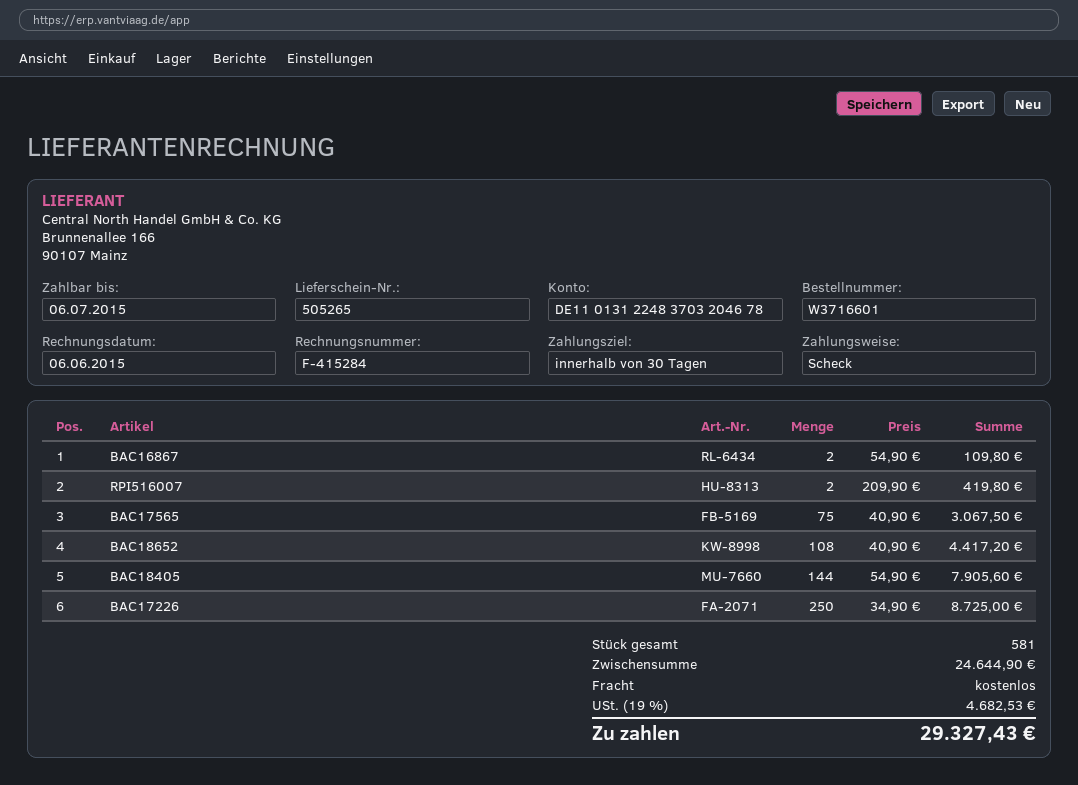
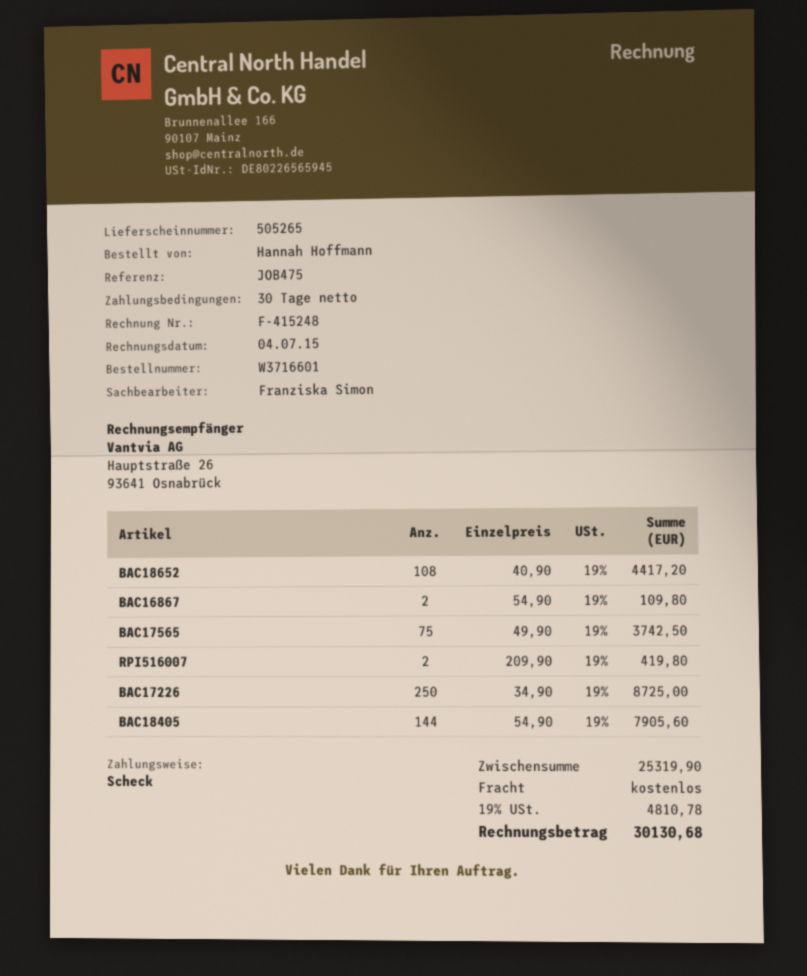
invoice number: F-415284 -> F-415248
invoice date: 2015-06-06 -> 2015-07-04
BAC17565: 75 x 40.90 = 3067.50 -> 75 x 49.90 = 3742.50
subtotal: 24644.90 -> 25319.90
tax: 19% = 4682.53 -> 19% = 4810.78
total: 29327.43 -> 30130.68

